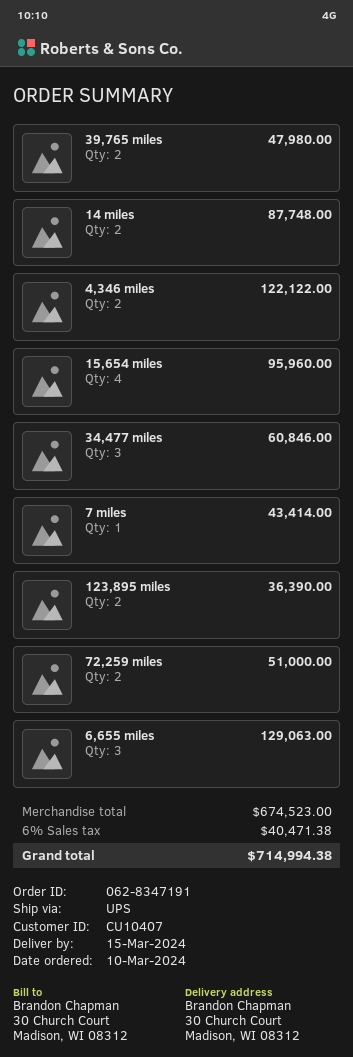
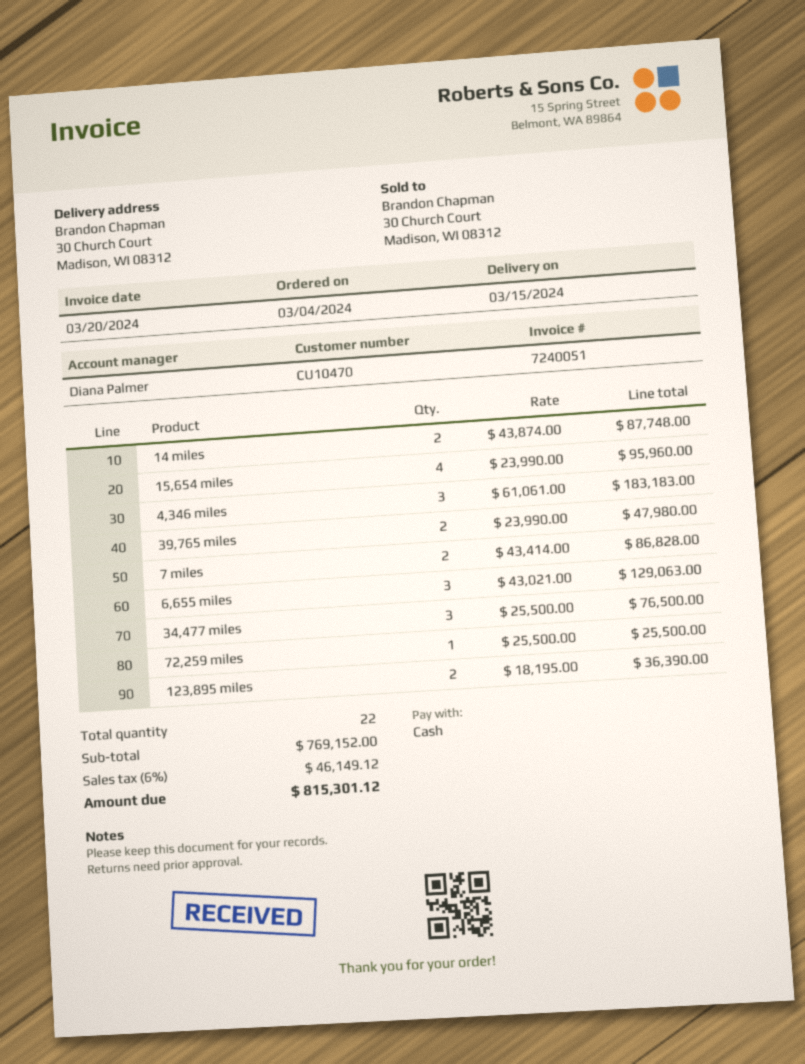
order date: 2024-03-10 -> 2024-03-04
customer number: CU10407 -> CU10470
4,346 miles: 2 for 122122.00 -> 3 for 183183.00
34,477 miles: 3 for 60846.00 -> 3 for 76500.00
7 miles: 1 for 43414.00 -> 2 for 86828.00
72,259 miles: 2 for 51000.00 -> 1 for 25500.00
subtotal: 674523.00 -> 769152.00
tax: 6% = 40471.38 -> 6% = 46149.12
total: 714994.38 -> 815301.12

